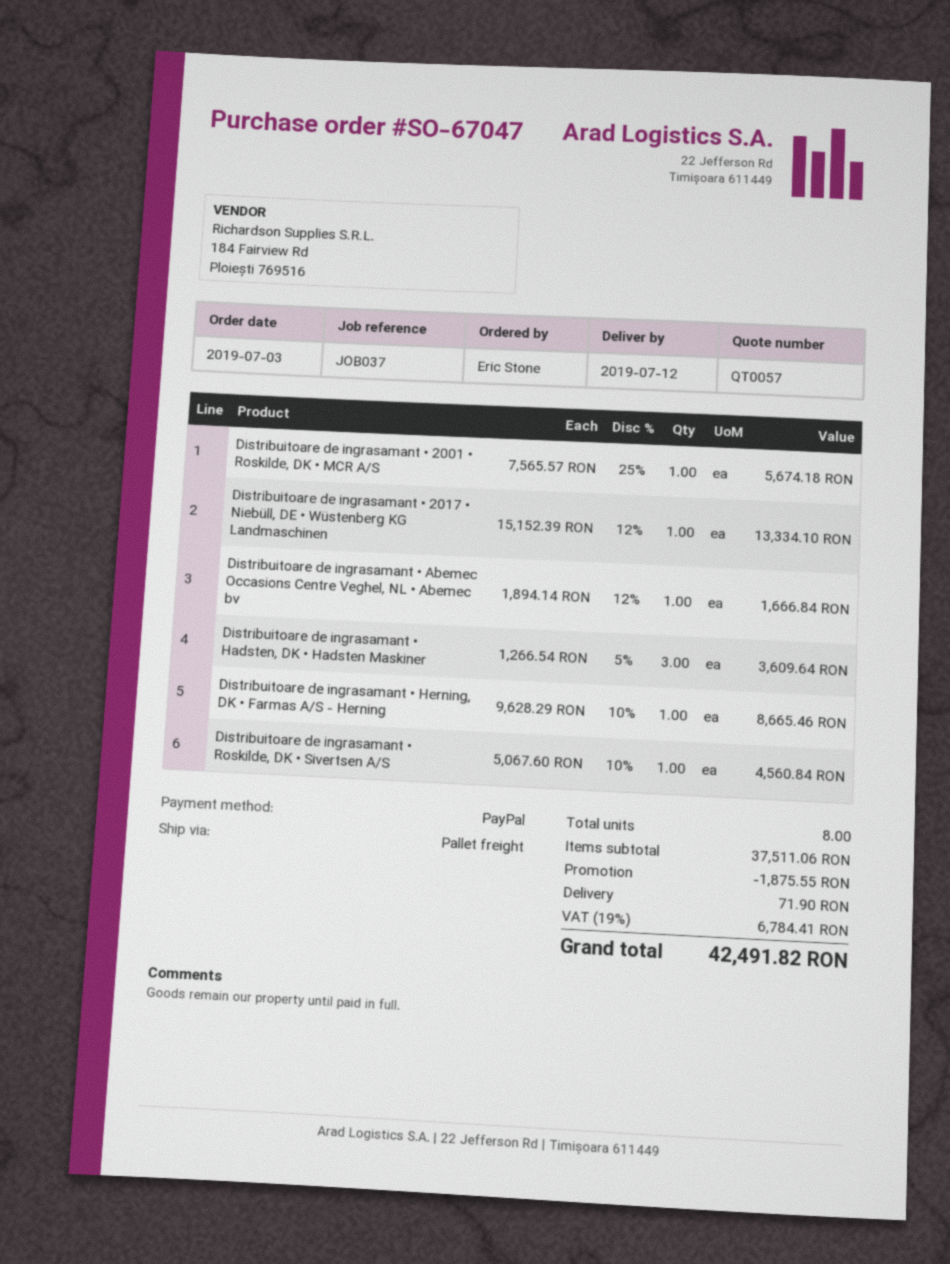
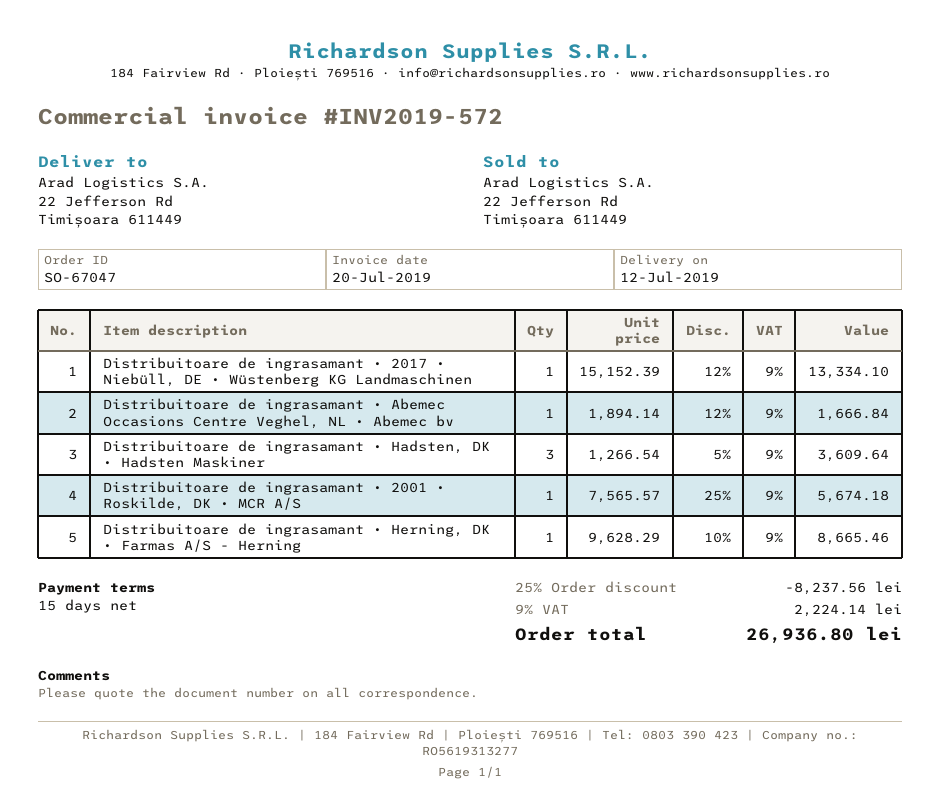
Distribuitoare de ingrasamant • Roskilde, DK • Sivertsen A/S: 1 x 5067.60 - 10% = 4560.84 -> none
discount: 1875.55 -> 8237.56
shipping: 71.90 -> none
tax: 19% = 6784.41 -> 9% = 2224.14
total: 42491.82 -> 26936.80

